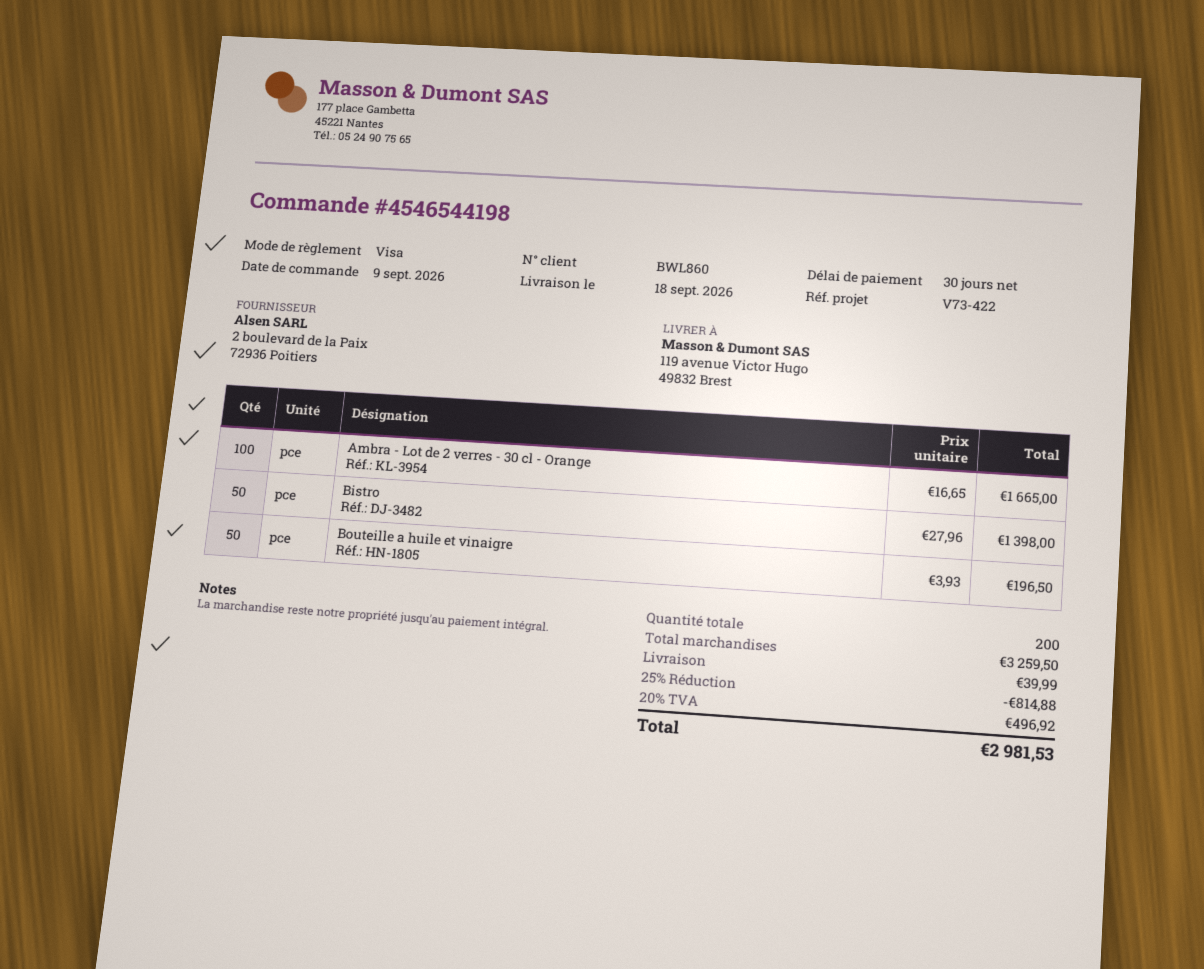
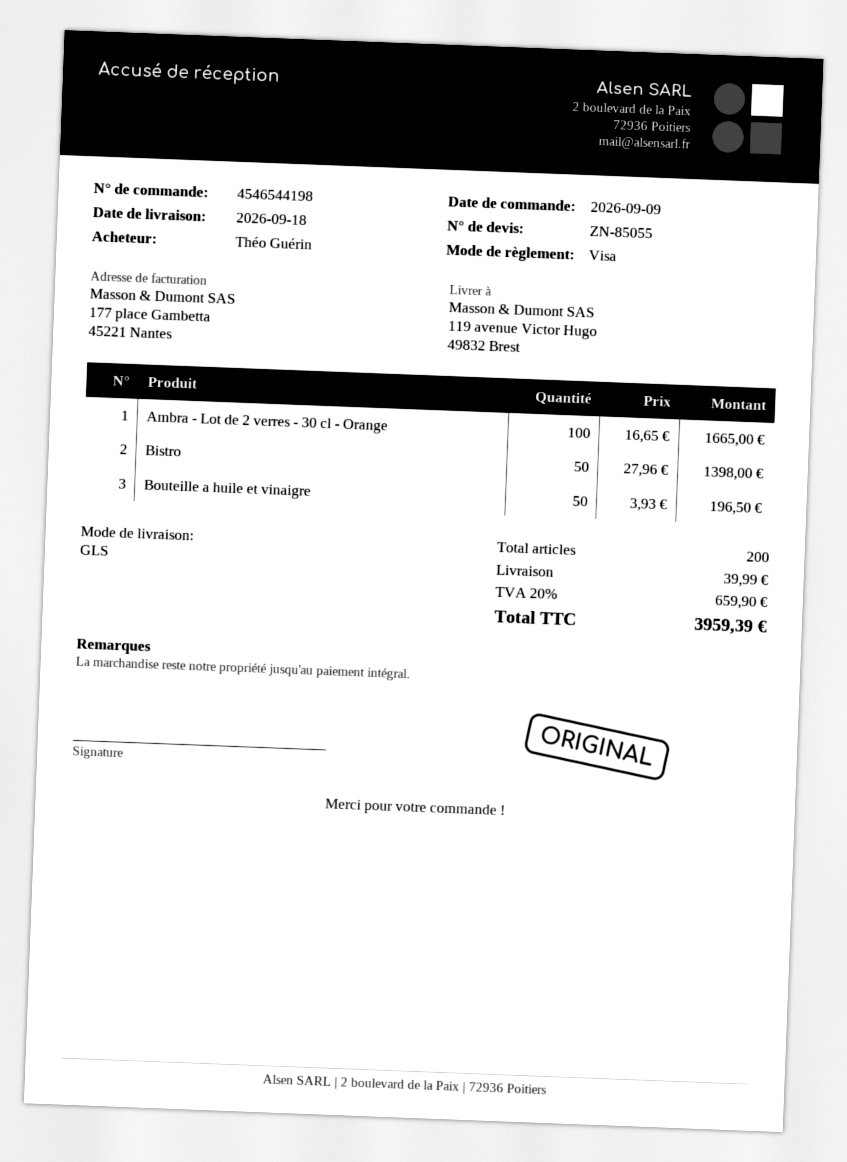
discount: 25% = 814.88 -> none
tax: 20% = 496.92 -> 20% = 659.90
total: 2981.53 -> 3959.39

